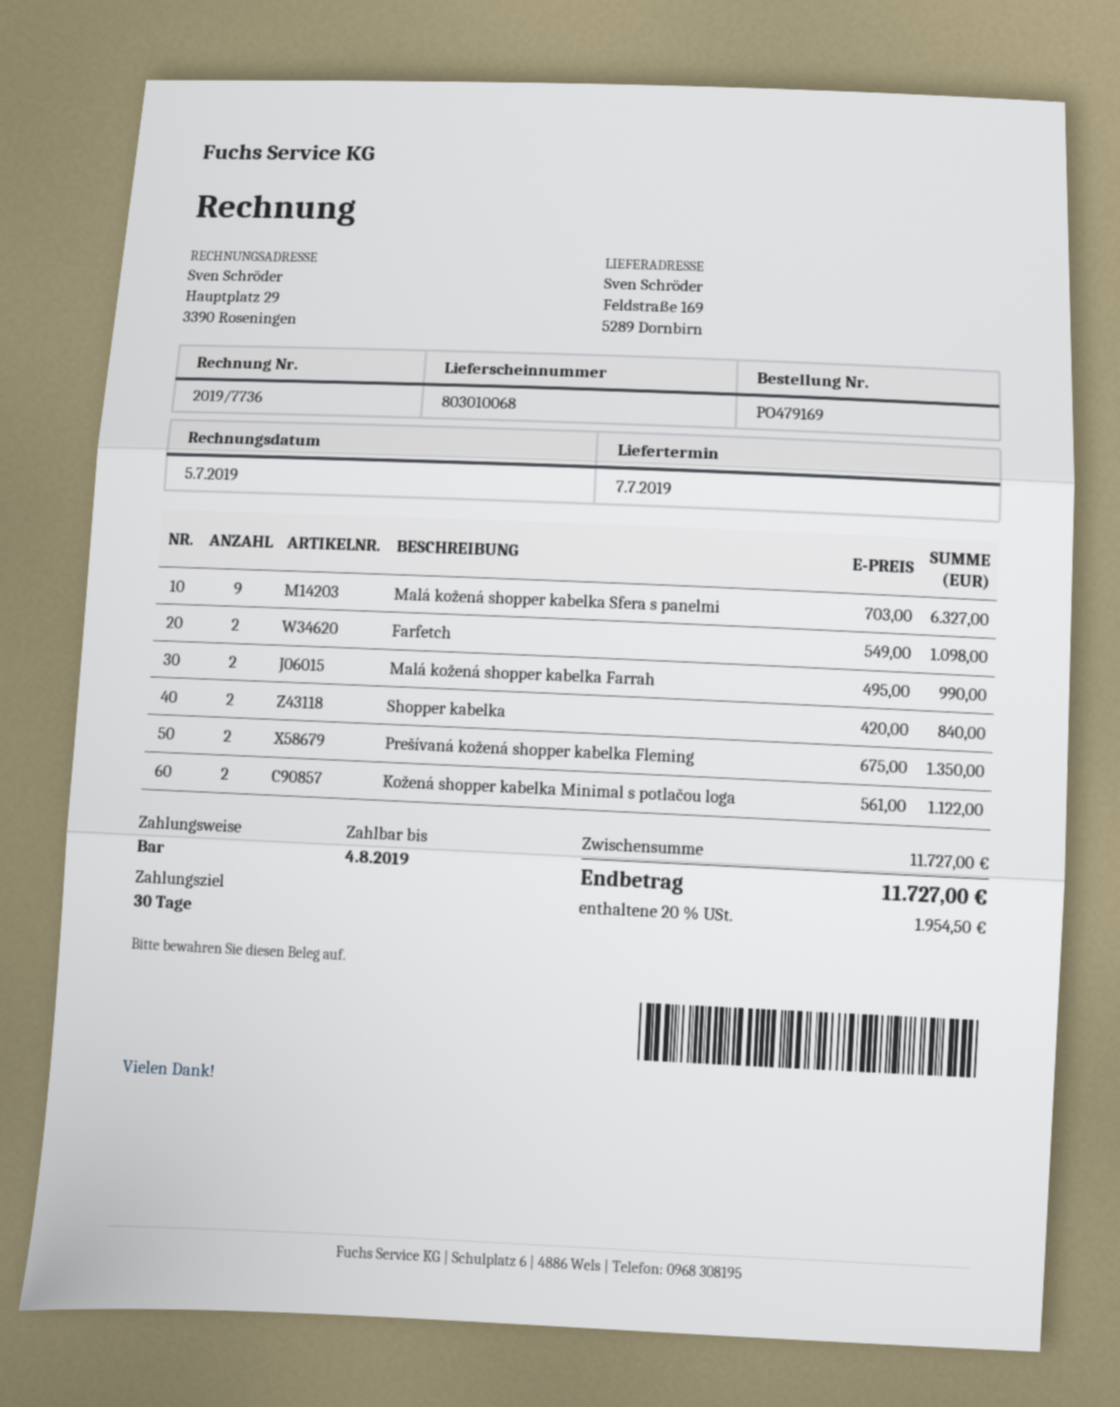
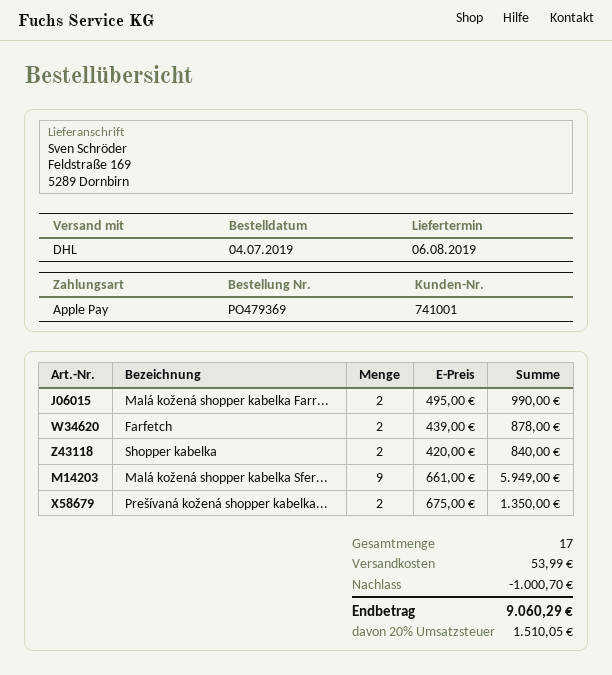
order number: PO479169 -> PO479369
delivery date: 2019-07-07 -> 2019-08-06
payment method: cash -> Apple Pay
Malá kožená shopper kabelka Sfera s panelmi: 9 x 703.00 = 6327.00 -> 9 x 661.00 = 5949.00
Farfetch: 2 x 549.00 = 1098.00 -> 2 x 439.00 = 878.00
Kožená shopper kabelka Minimal s potlačou loga: 2 x 561.00 = 1122.00 -> none
discount: none -> 1000.70
shipping: none -> 53.99
tax: 20% = 1954.50 -> 20% = 1510.05
total: 11727.00 -> 9060.29

